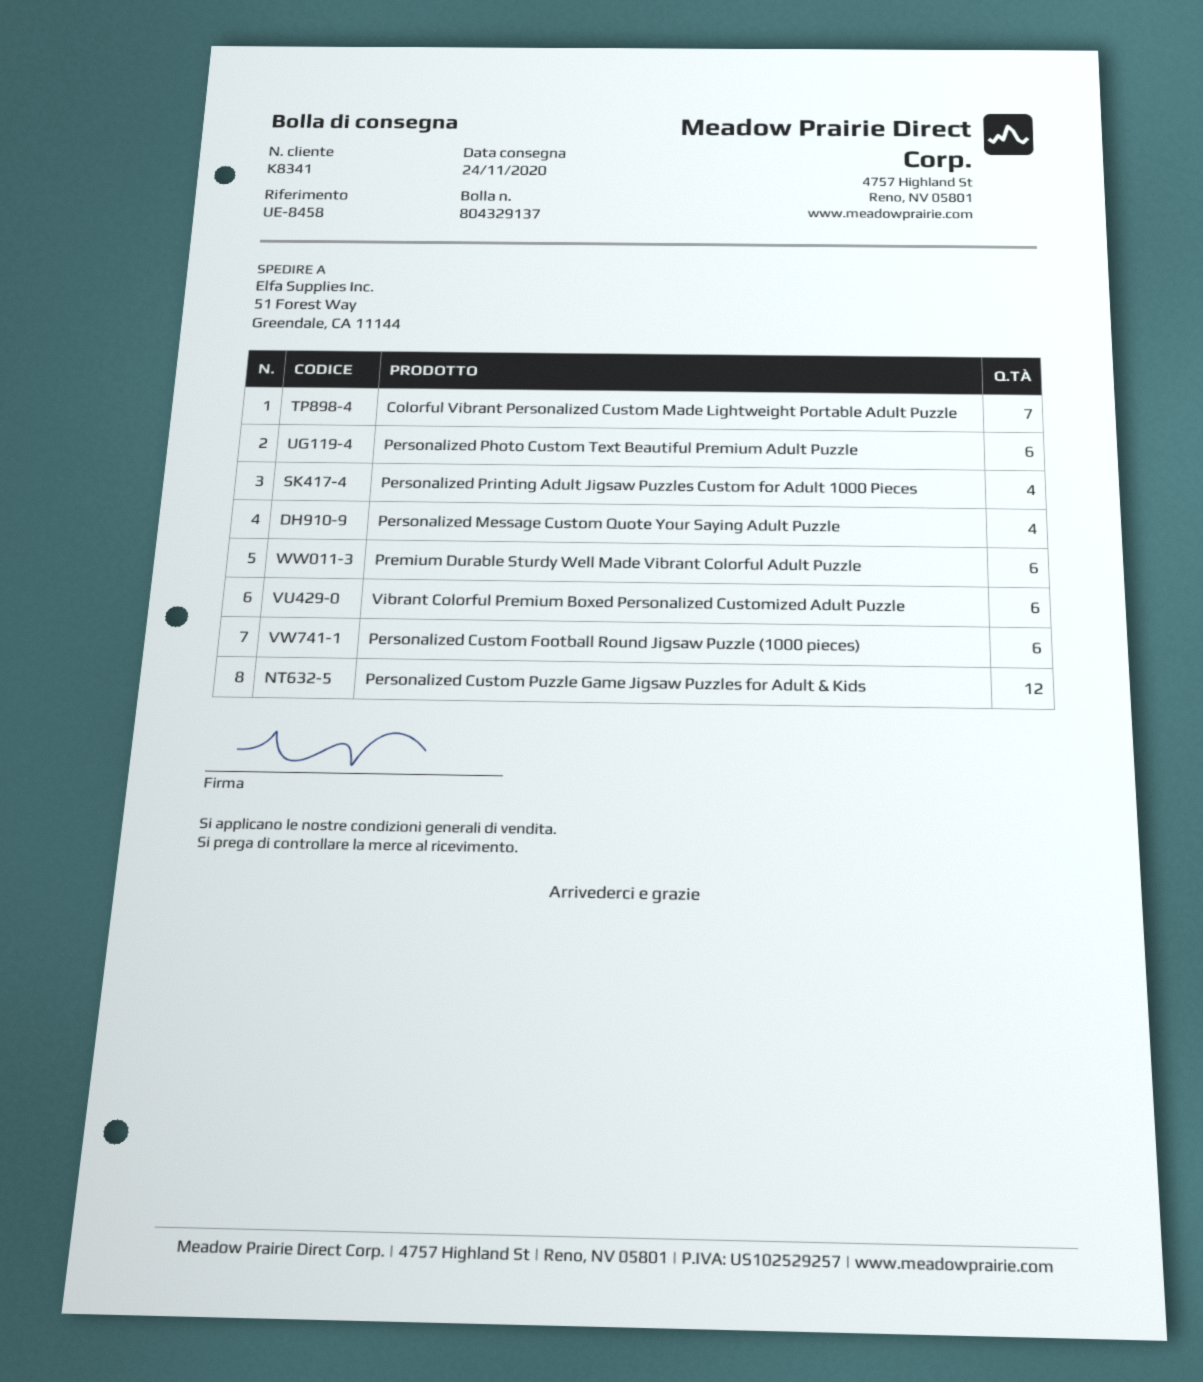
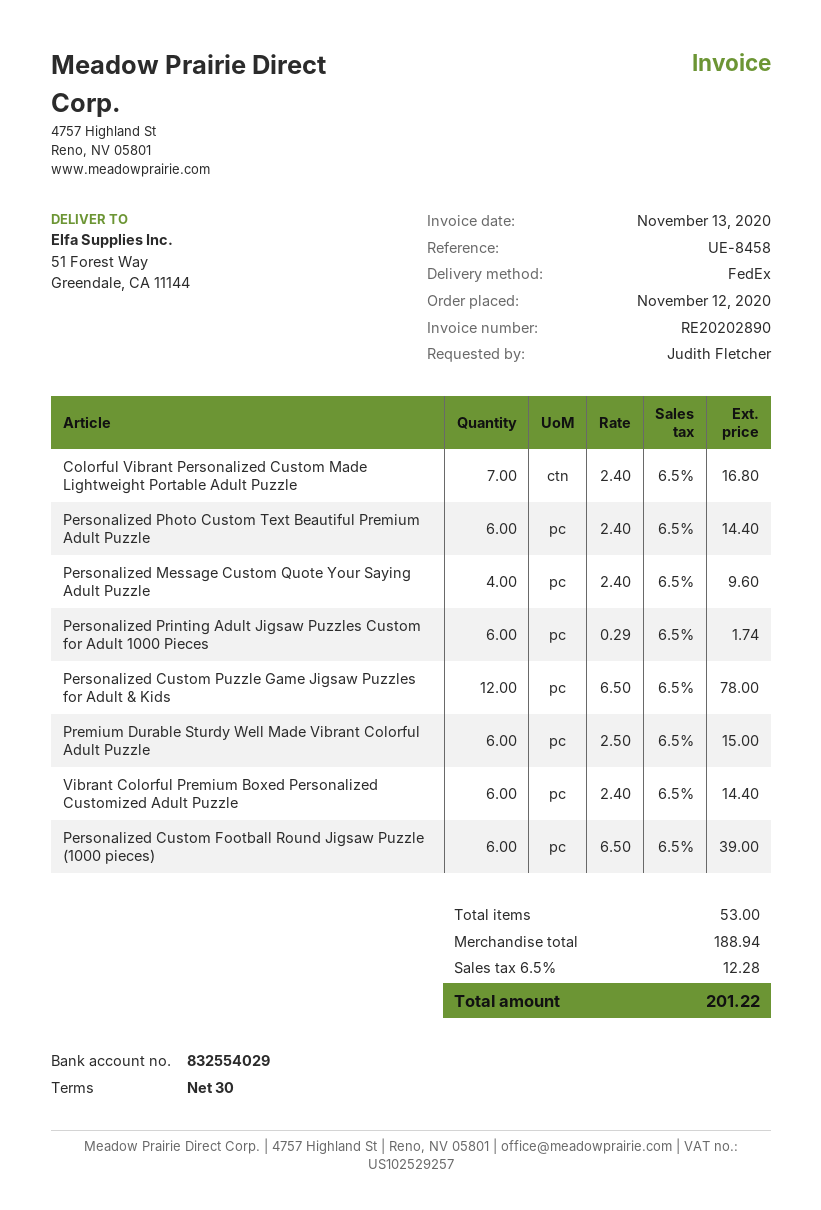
Personalized Printing Adult Jigsaw Puzzles Custom for Adult 1000 Pieces: 4 -> 6

